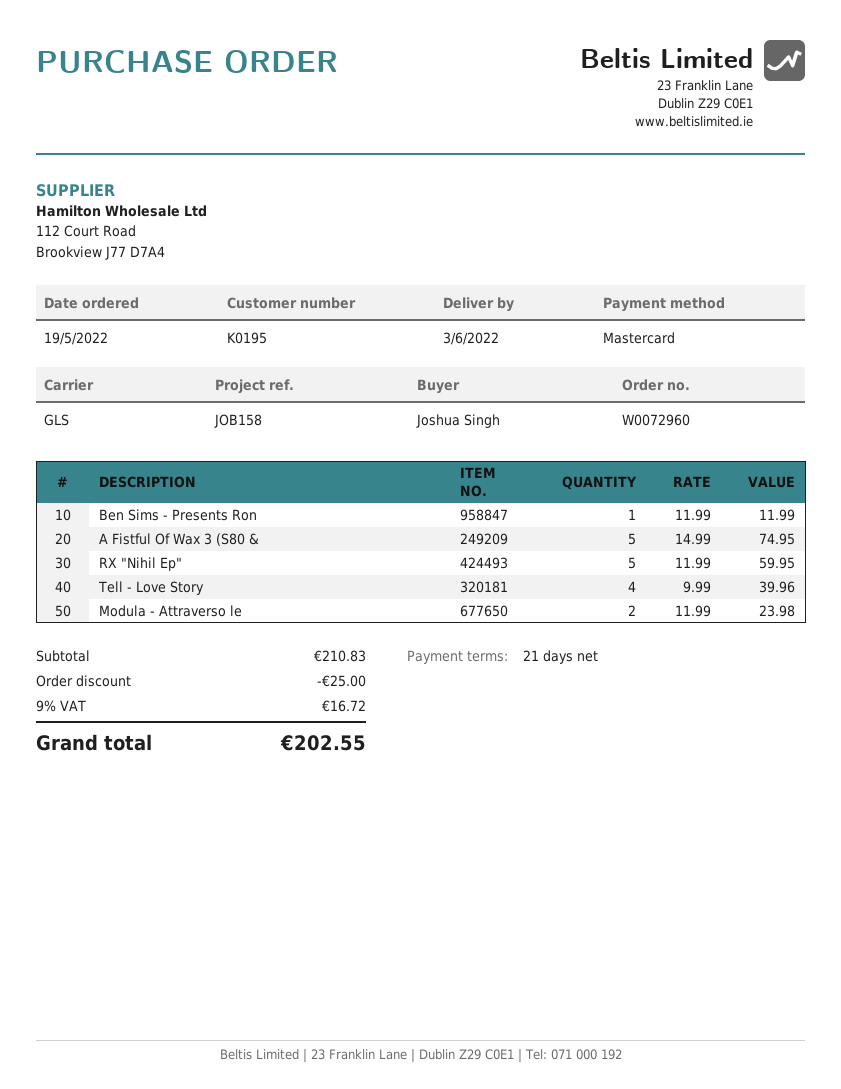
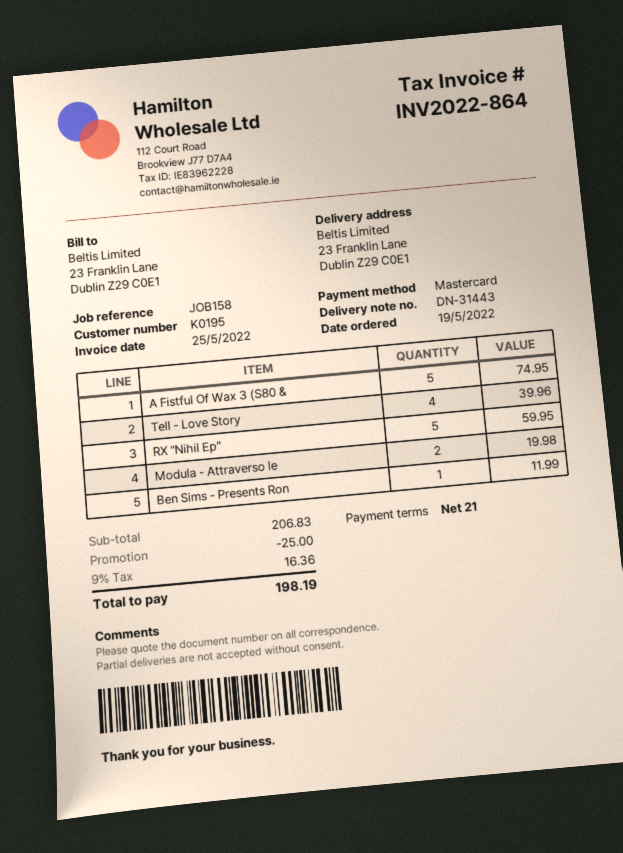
Modula - Attraverso le: 2 for 23.98 -> 2 for 19.98
subtotal: 210.83 -> 206.83
tax: 9% = 16.72 -> 9% = 16.36
total: 202.55 -> 198.19

